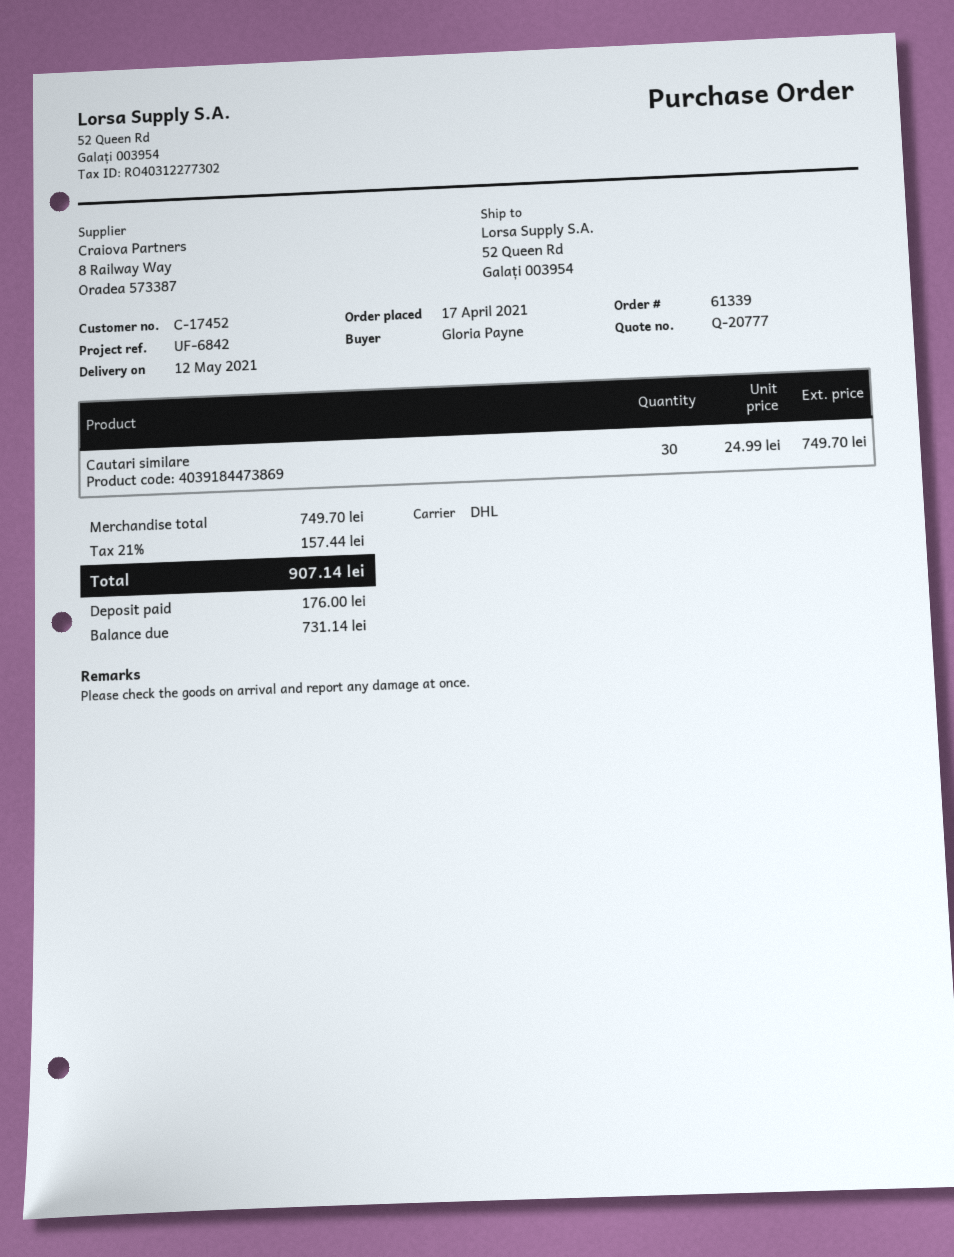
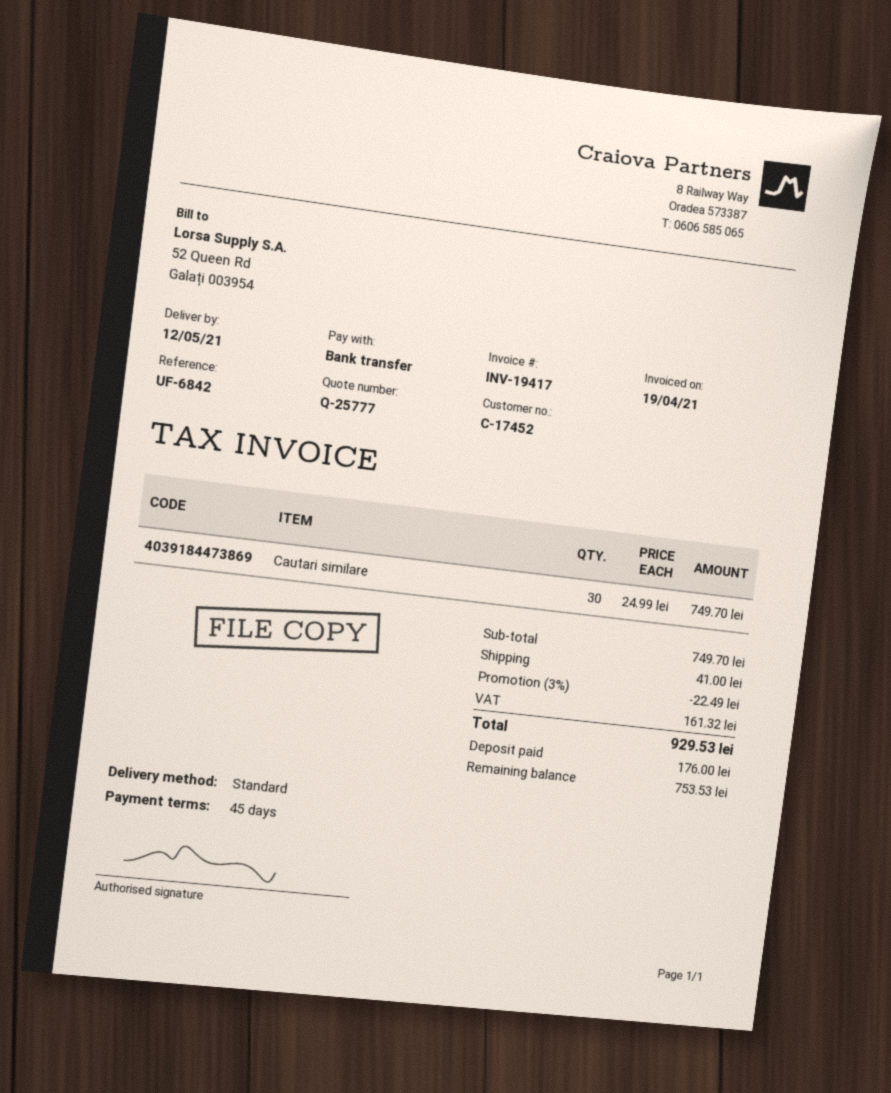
quote number: Q-20777 -> Q-25777
shipping method: DHL -> standard
discount: none -> 3% = 22.49
shipping: none -> 41.00
tax: 157.44 -> 161.32
total: 907.14 -> 929.53
balance: 731.14 -> 753.53

